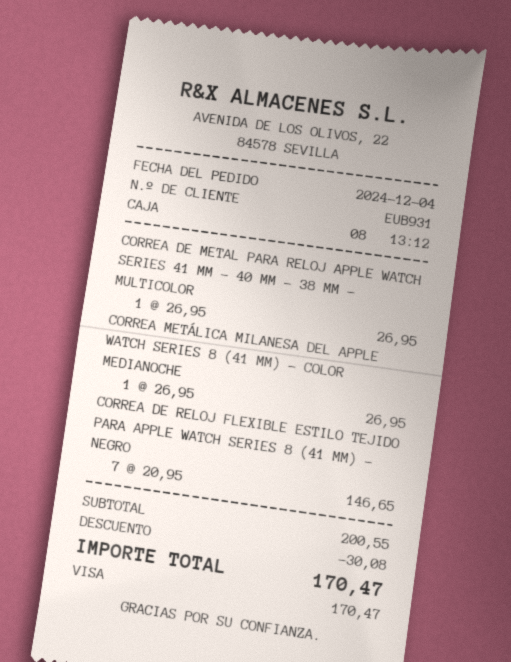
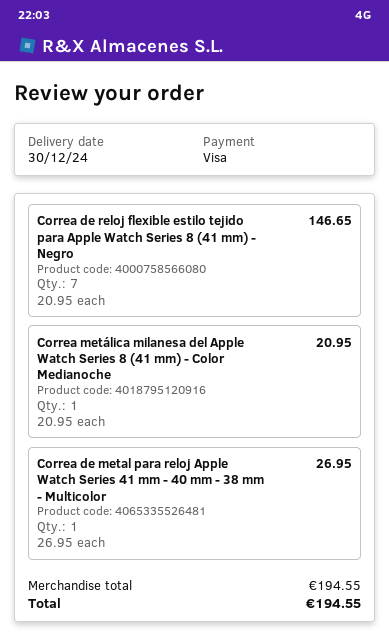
CORREA METÁLICA MILANESA DEL APPLE WATCH SERIES 8 (41 MM) - COLOR MEDIANOCHE: 1 x 26.95 = 26.95 -> 1 x 20.95 = 20.95
subtotal: 200.55 -> 194.55
discount: 30.08 -> none
total: 170.47 -> 194.55

